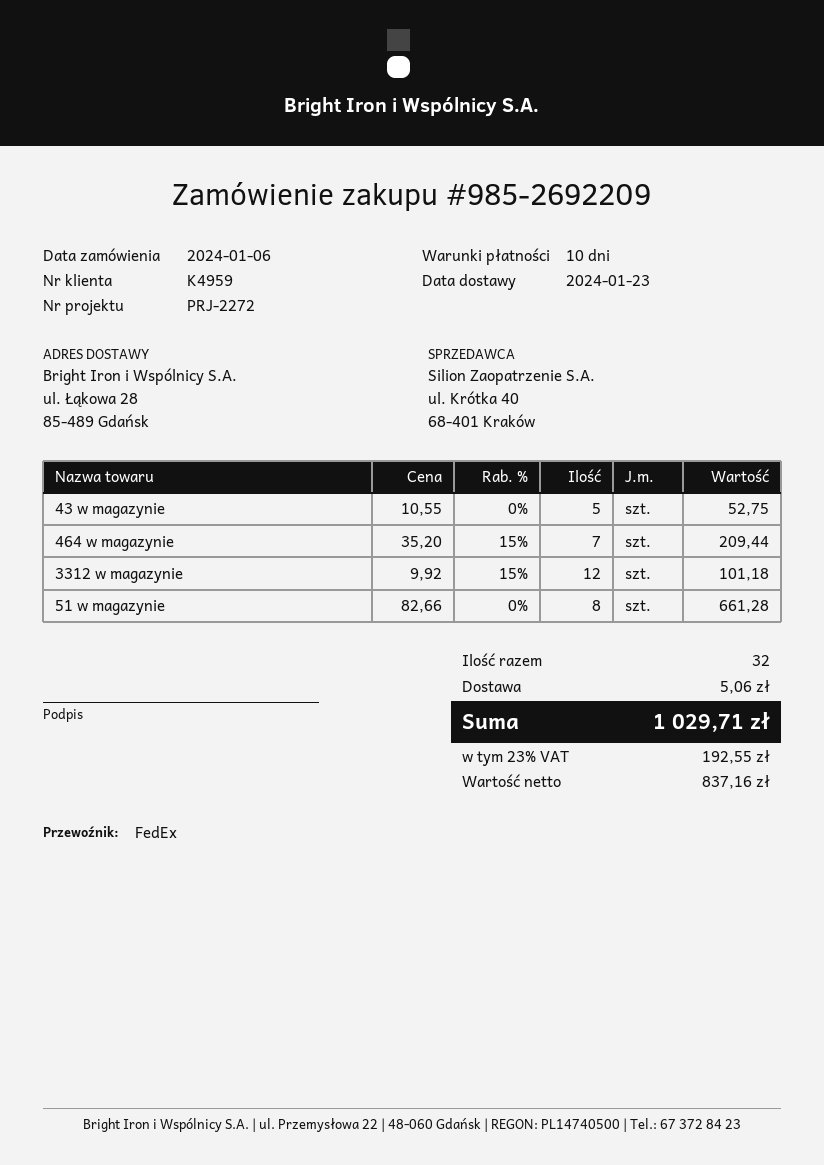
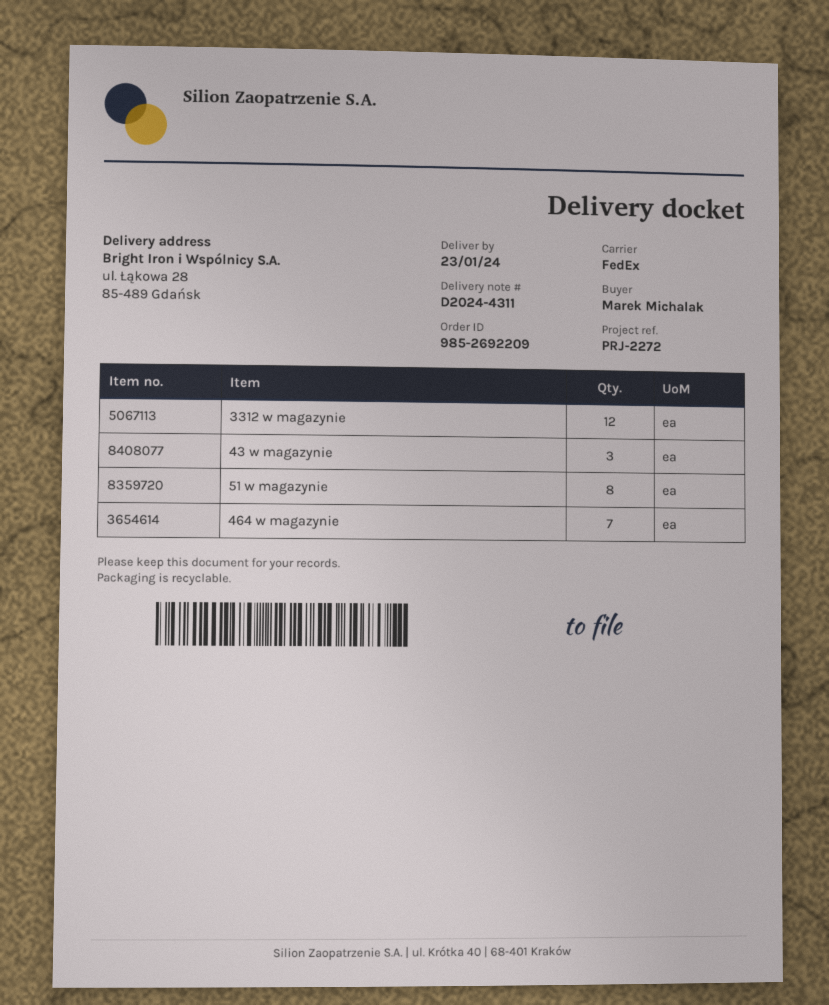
43 w magazynie: 5 -> 3

